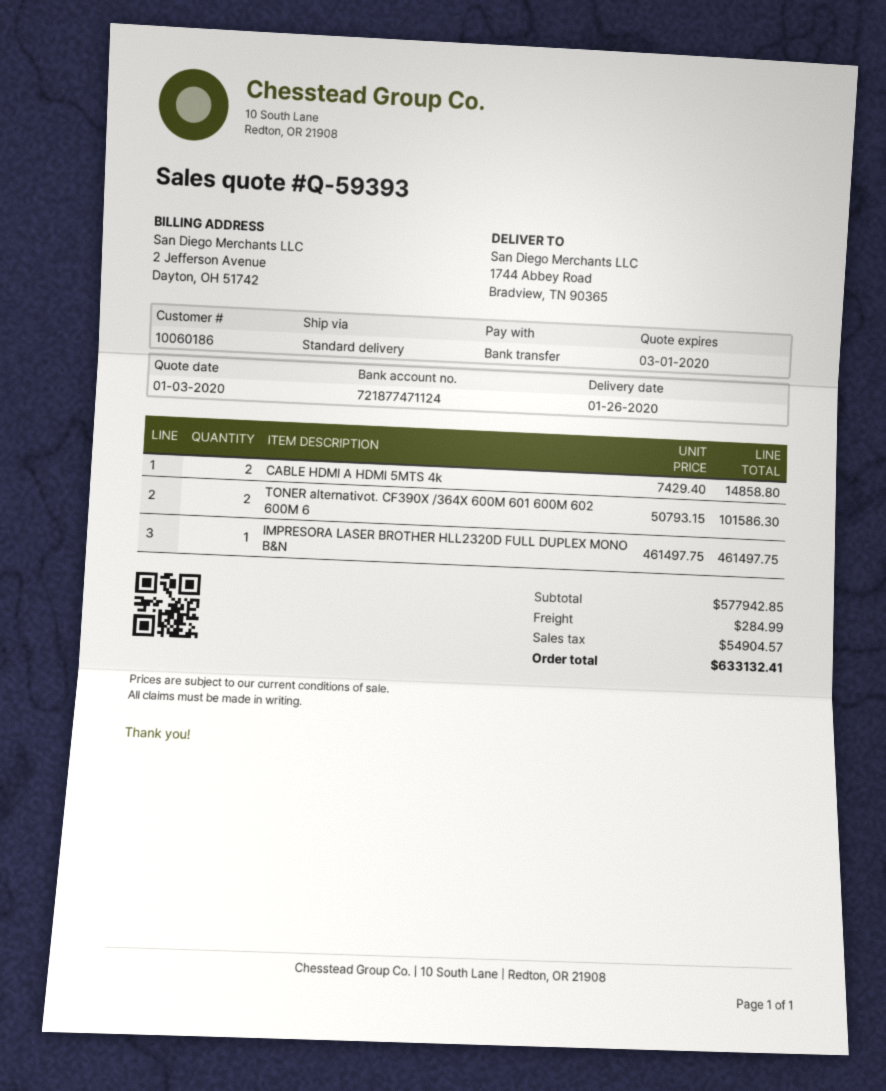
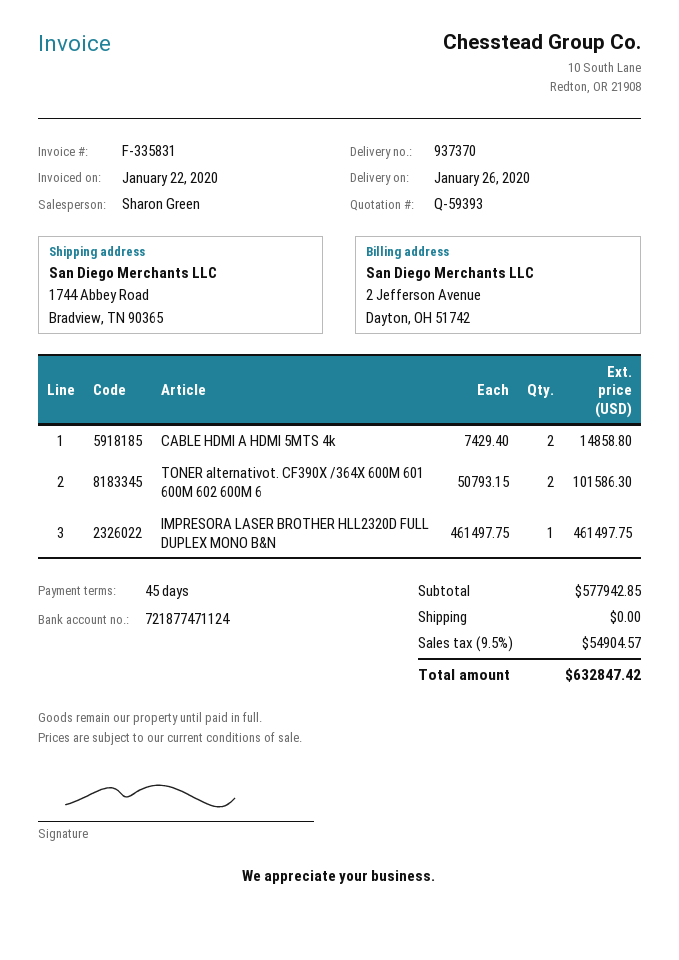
shipping: 284.99 -> 0.00
total: 633132.41 -> 632847.42

